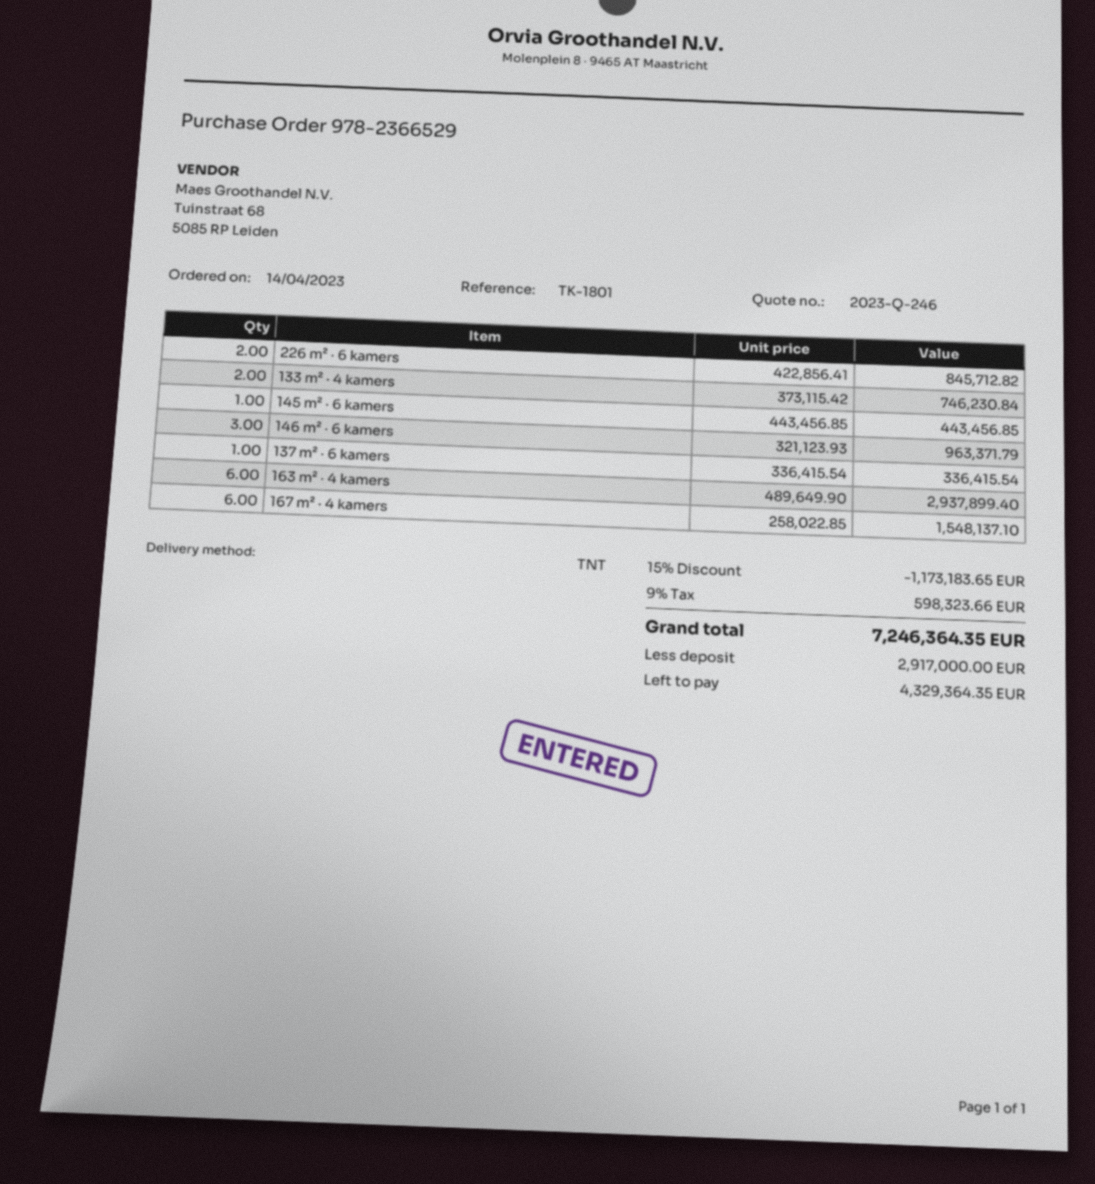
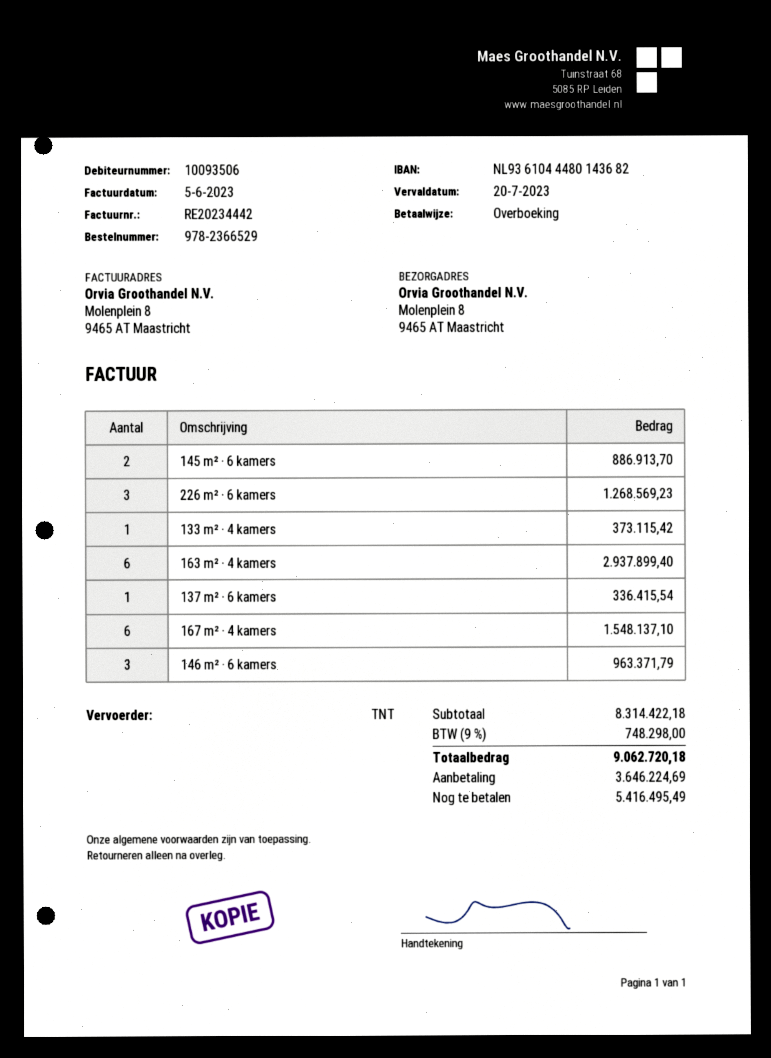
226 m² · 6 kamers: 2 for 845712.82 -> 3 for 1268569.23
133 m² · 4 kamers: 2 for 746230.84 -> 1 for 373115.42
145 m² · 6 kamers: 1 for 443456.85 -> 2 for 886913.70
discount: 15% = 1173183.65 -> none
tax: 9% = 598323.66 -> 9% = 748298.00
total: 7246364.35 -> 9062720.18
deposit: 2917000.00 -> 3646224.69
balance: 4329364.35 -> 5416495.49

